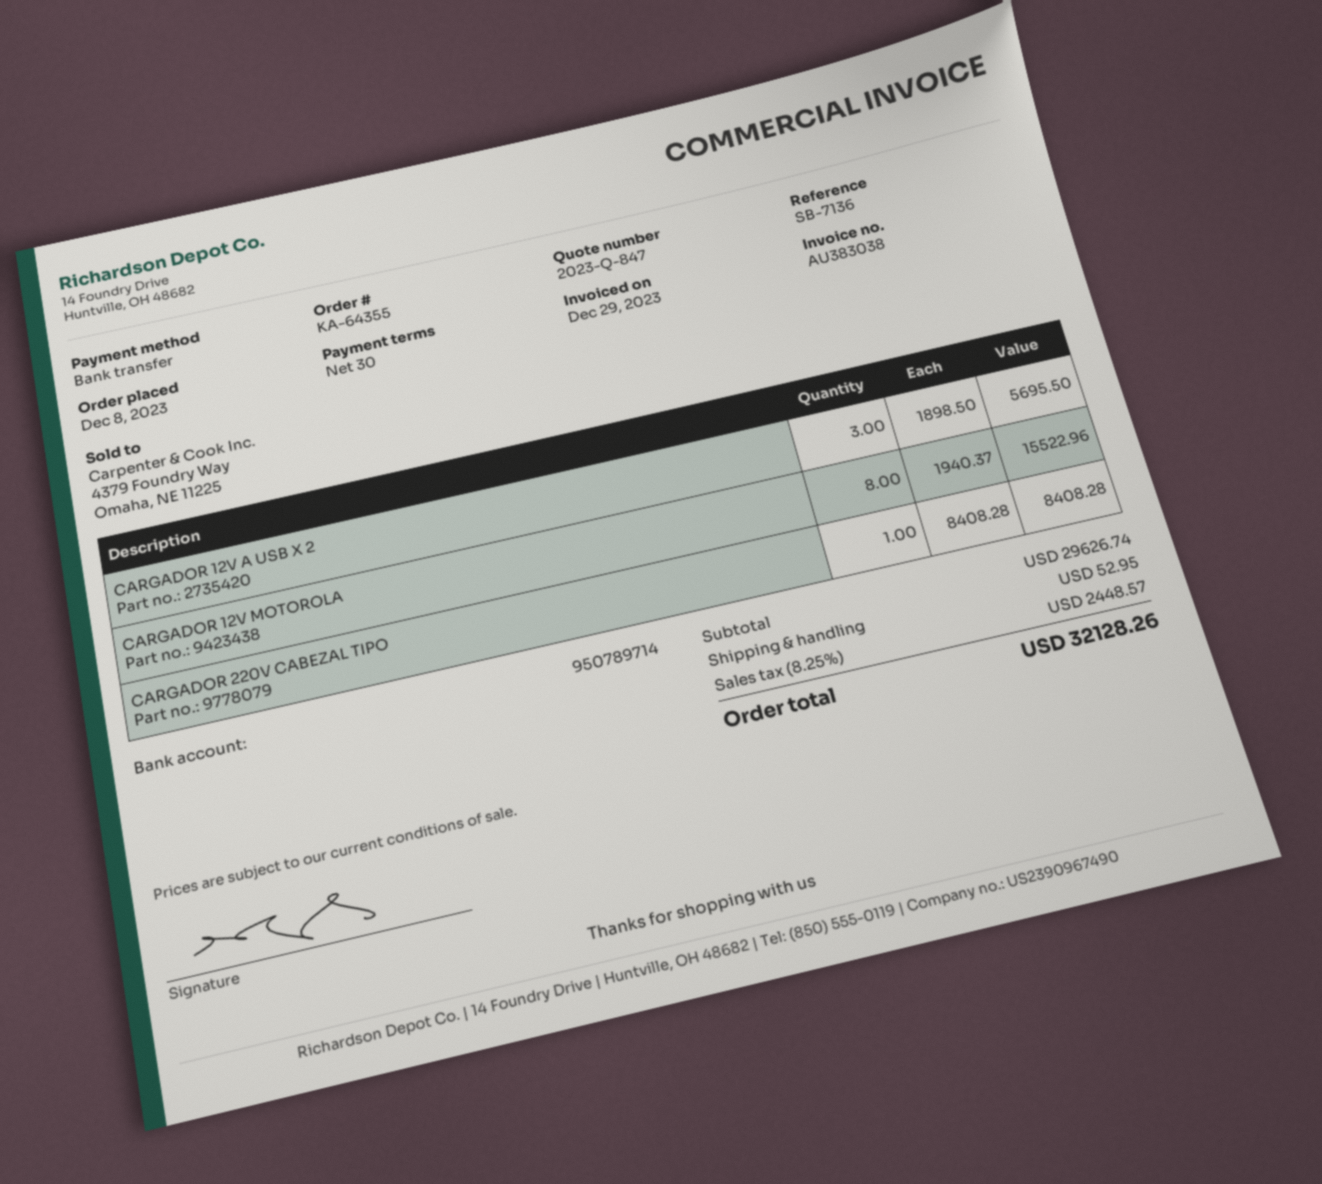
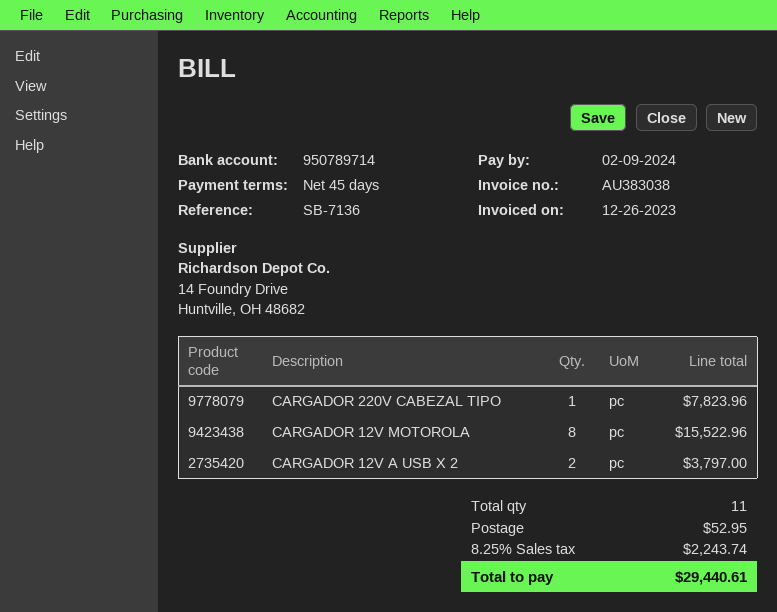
invoice date: 2023-12-29 -> 2023-12-26
payment terms: 30 days -> 45 days
CARGADOR 12V A USB X 2: 3 for 5695.50 -> 2 for 3797.00
CARGADOR 220V CABEZAL TIPO: 1 for 8408.28 -> 1 for 7823.96
tax: 8.25% = 2448.57 -> 8.25% = 2243.74
total: 32128.26 -> 29440.61

